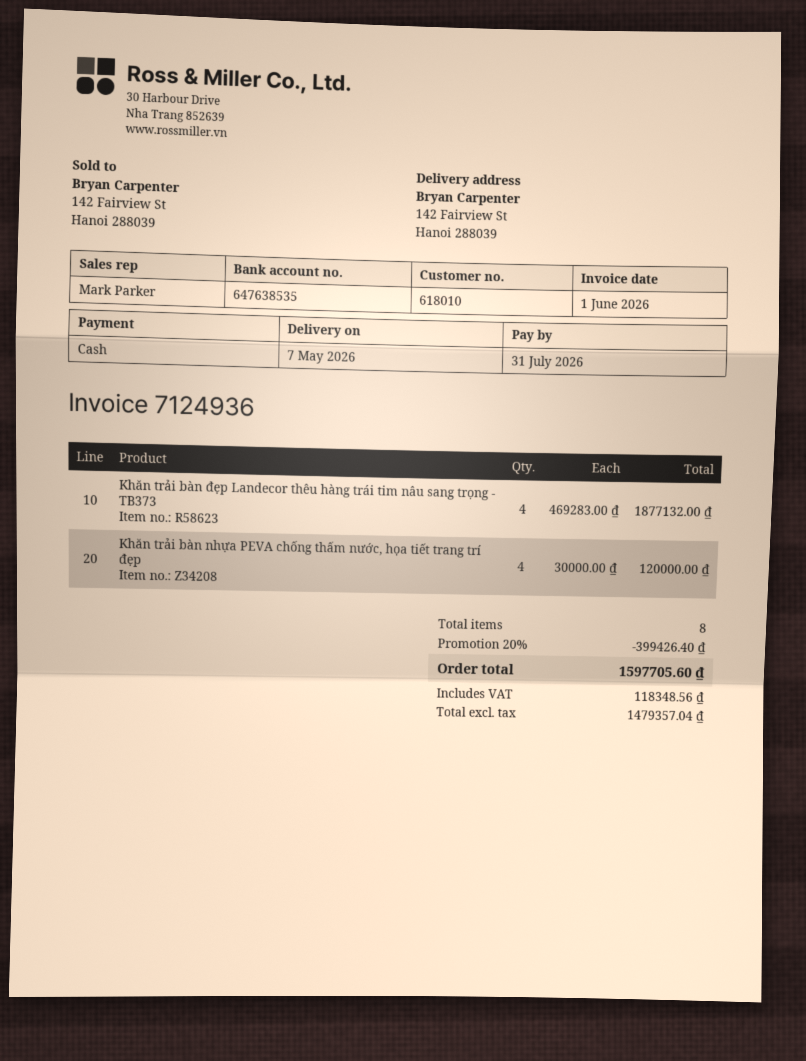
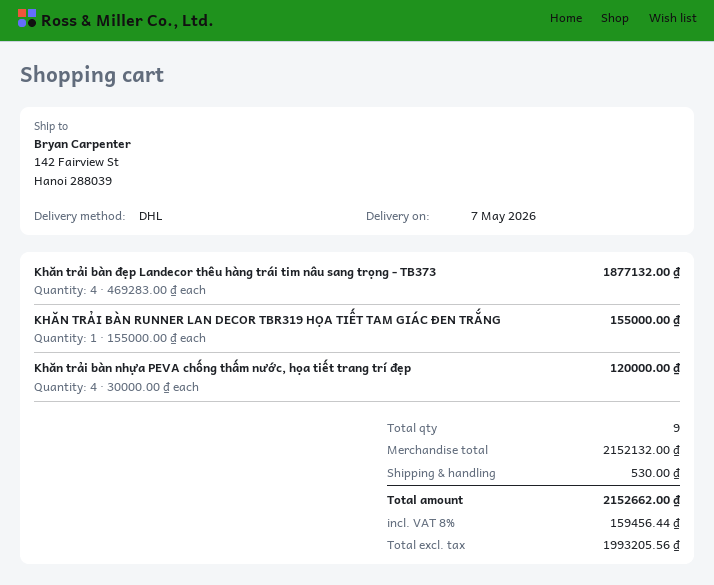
KHĂN TRẢI BÀN RUNNER LAN DECOR TBR319 HỌA TIẾT TAM GIÁC ĐEN TRẮNG: none -> 1 x 155000.00 = 155000.00
total quantity: 8 -> 9
discount: 20% = 399426.40 -> none
shipping: none -> 530.00
net: 1479357.04 -> 1993205.56
tax: 118348.56 -> 159456.44
total: 1597705.60 -> 2152662.00

